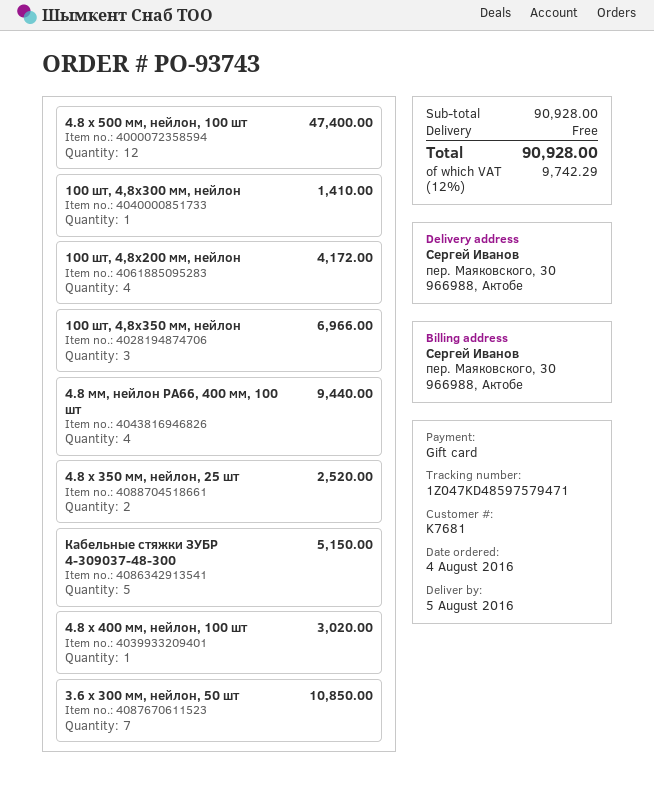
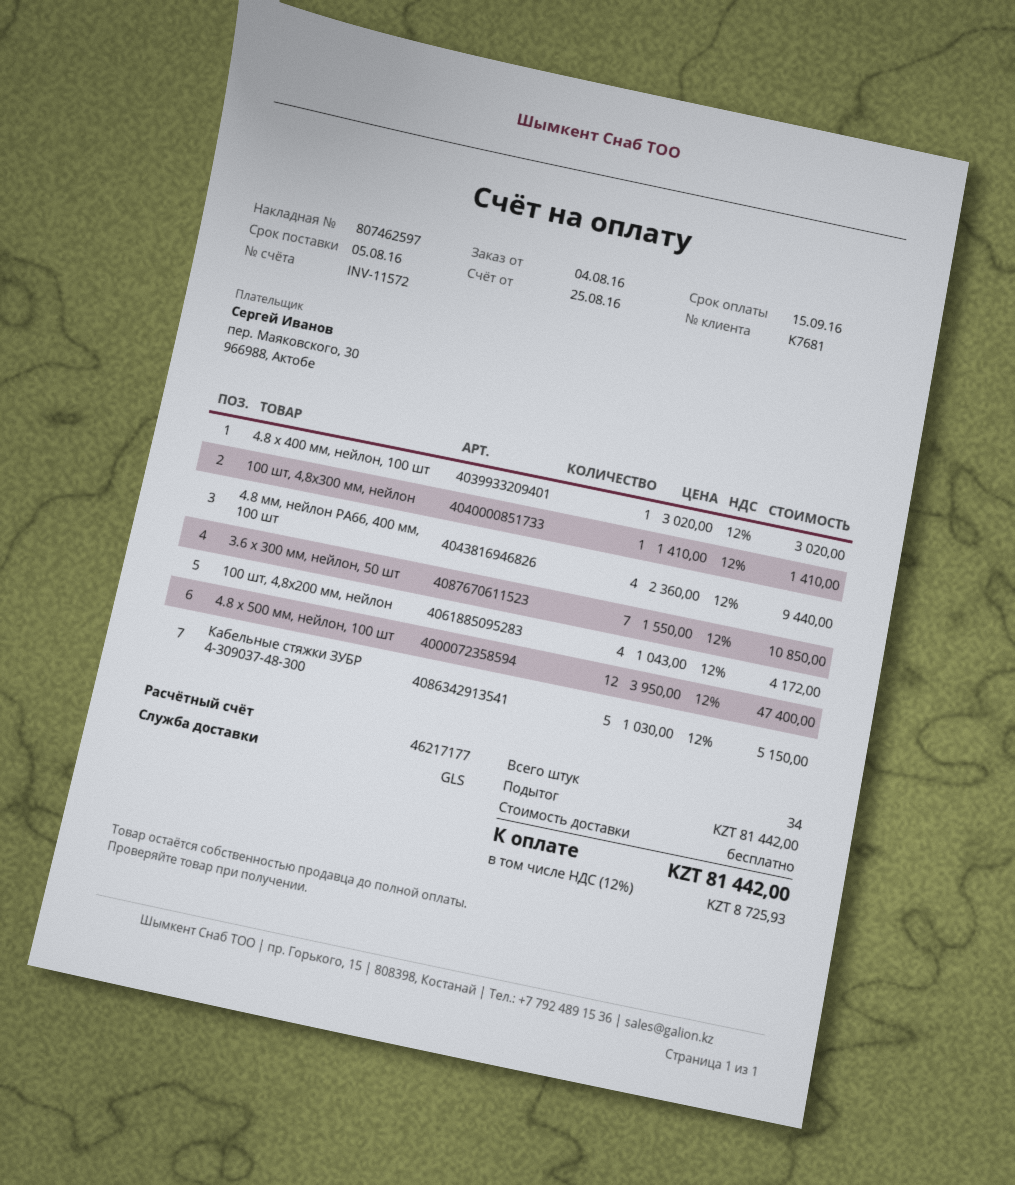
100 шт, 4,8х350 мм, нейлон: 3 for 6966.00 -> none
4.8 x 350 мм, нейлон, 25 шт: 2 for 2520.00 -> none
subtotal: 90928.00 -> 81442.00
tax: 12% = 9742.29 -> 12% = 8725.93
total: 90928.00 -> 81442.00

